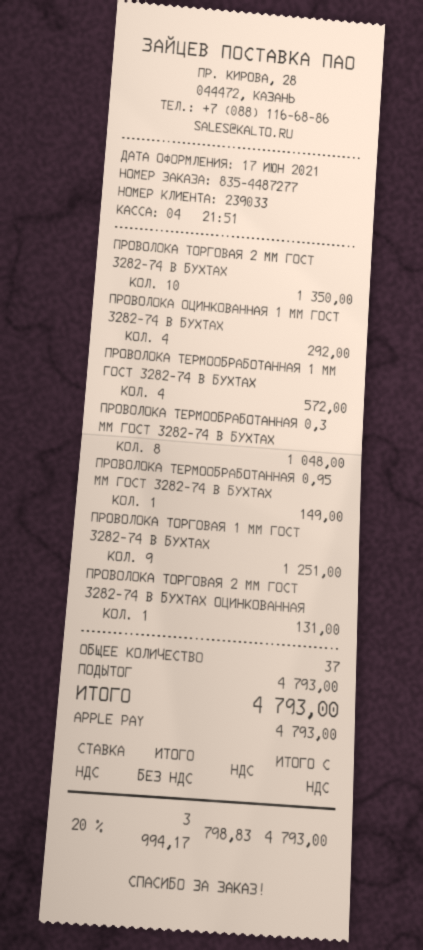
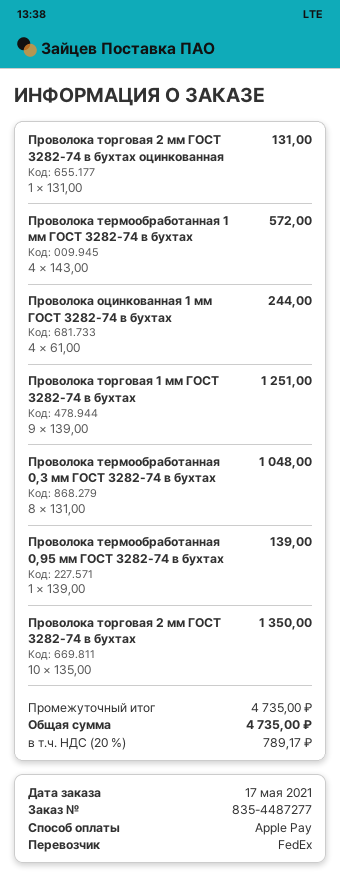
order date: 2021-06-17 -> 2021-05-17
ПРОВОЛОКА ОЦИНКОВАННАЯ 1 ММ ГОСТ 3282-74 В БУХТАХ: 4 for 292.00 -> 4 for 244.00
ПРОВОЛОКА ТЕРМООБРАБОТАННАЯ 0,95 ММ ГОСТ 3282-74 В БУХТАХ: 1 for 149.00 -> 1 for 139.00
subtotal: 4793.00 -> 4735.00
tax: 20% = 798.83 -> 20% = 789.17
total: 4793.00 -> 4735.00

